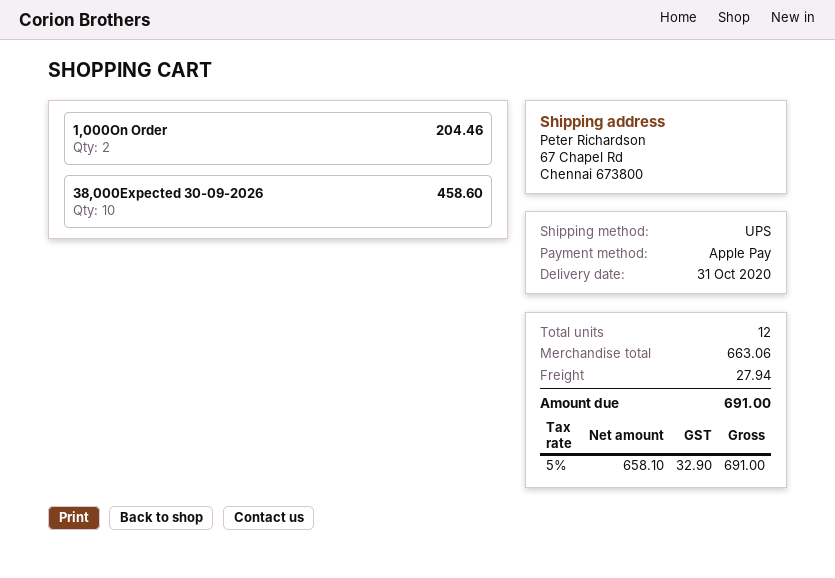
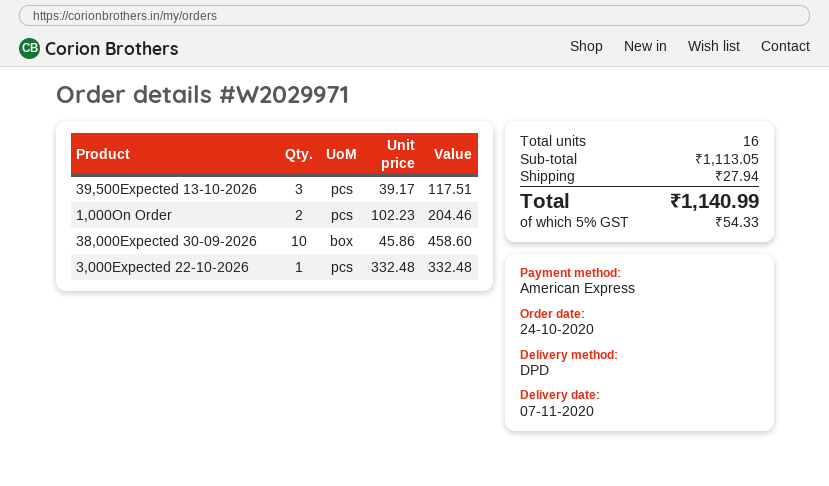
delivery date: 2020-10-31 -> 2020-11-07
payment method: Apple Pay -> American Express
shipping method: UPS -> DPD
39,500Expected 13-10-2026: none -> 3 for 117.51
3,000Expected 22-10-2026: none -> 1 for 332.48
total quantity: 12 -> 16
subtotal: 663.06 -> 1113.05
tax: 5% = 32.90 -> 5% = 54.33
total: 691.00 -> 1140.99

